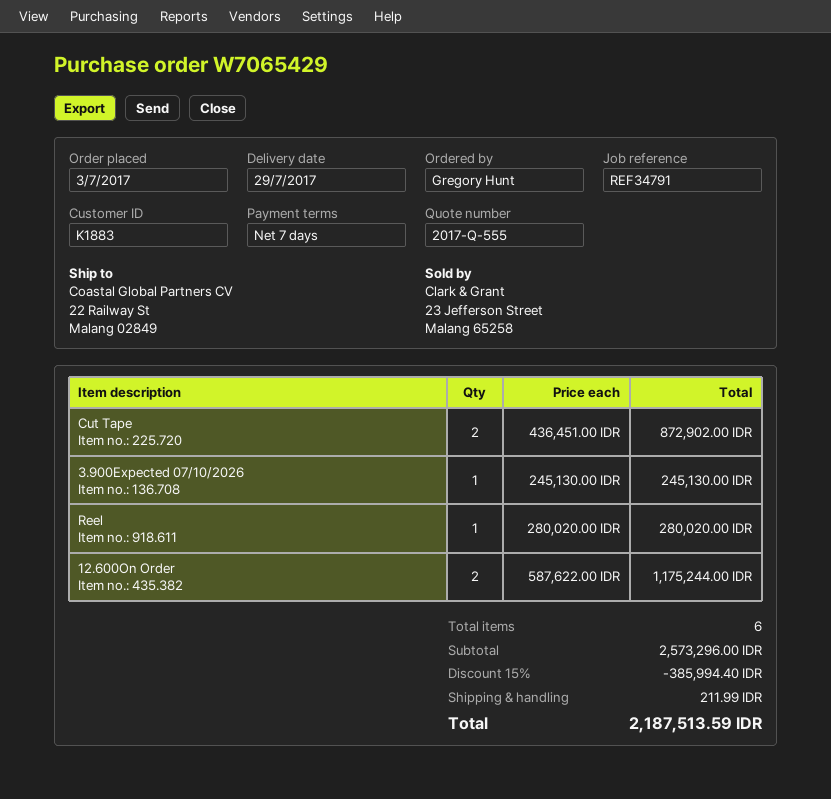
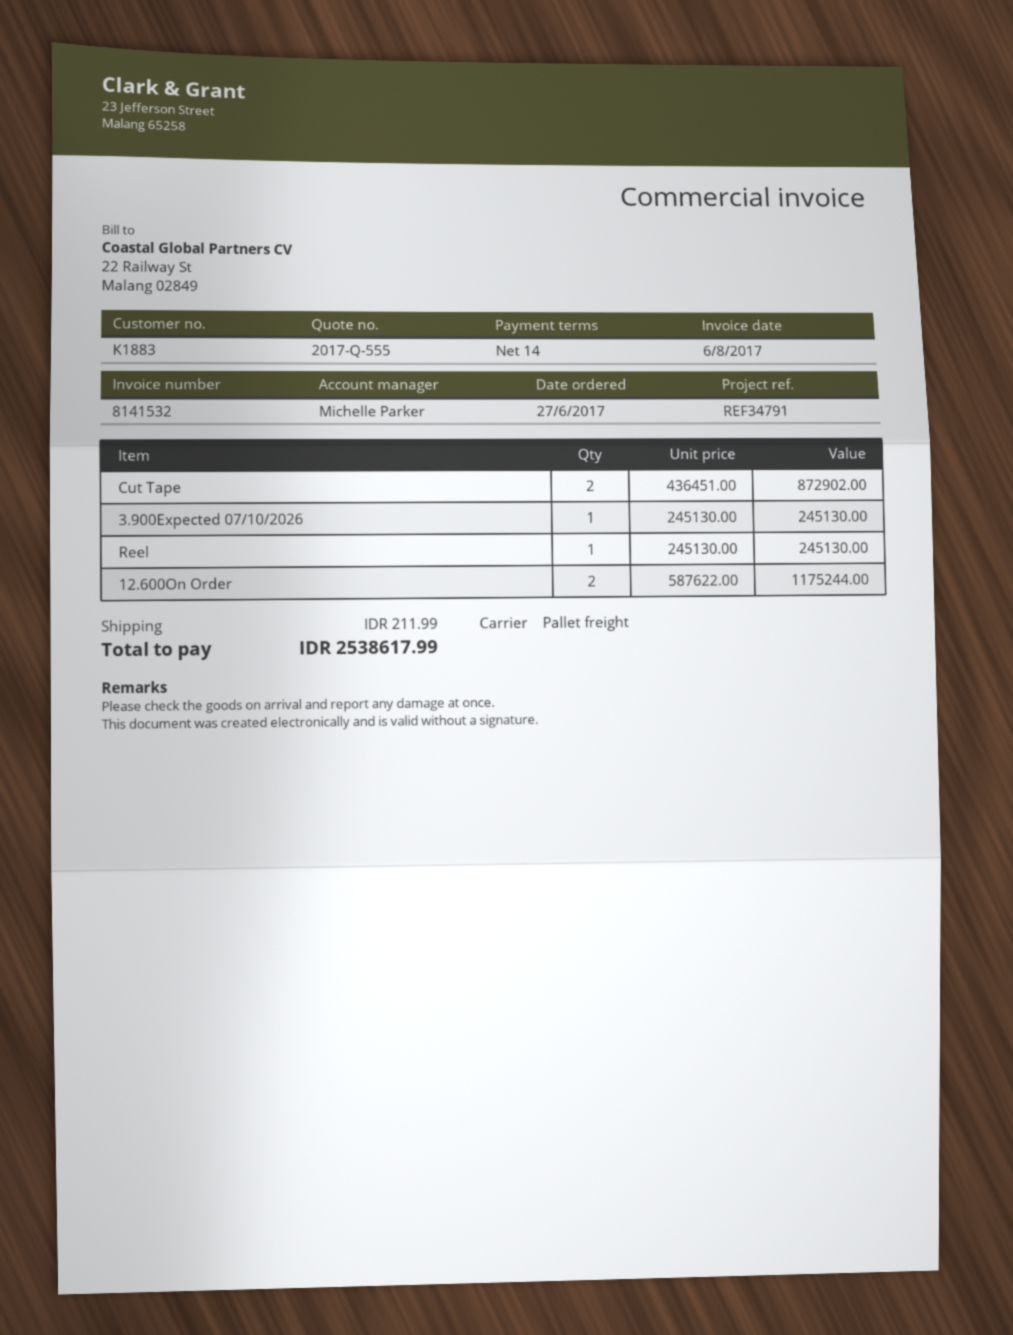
order date: 2017-07-03 -> 2017-06-27
payment terms: 7 days -> 14 days
Reel: 1 x 280020.00 = 280020.00 -> 1 x 245130.00 = 245130.00
discount: 15% = 385994.40 -> none
total: 2187513.59 -> 2538617.99

